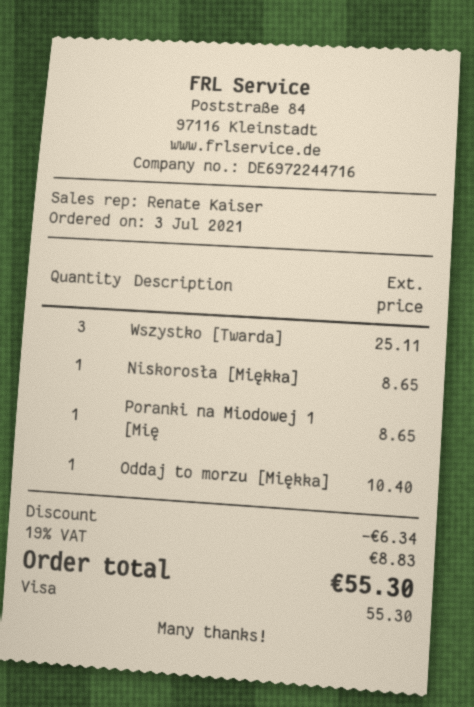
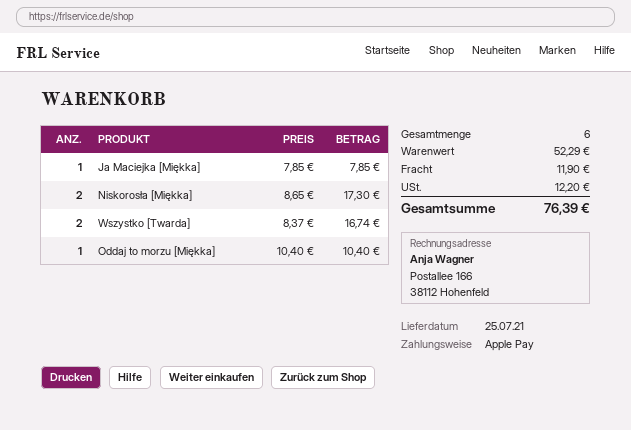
payment method: Visa -> Apple Pay
Wszystko [Twarda]: 3 for 25.11 -> 2 for 16.74
Niskorosła [Miękka]: 1 for 8.65 -> 2 for 17.30
Poranki na Miodowej 1 [Mię: 1 for 8.65 -> none
Ja Maciejka [Miękka]: none -> 1 for 7.85
discount: 6.34 -> none
shipping: none -> 11.90
tax: 8.83 -> 12.20
total: 55.30 -> 76.39

